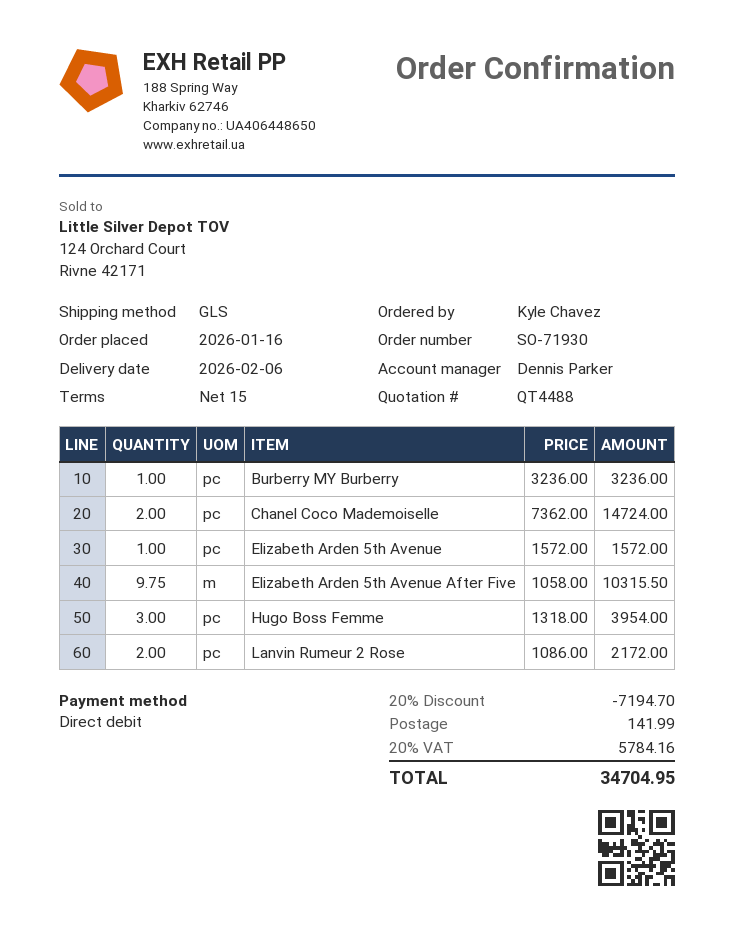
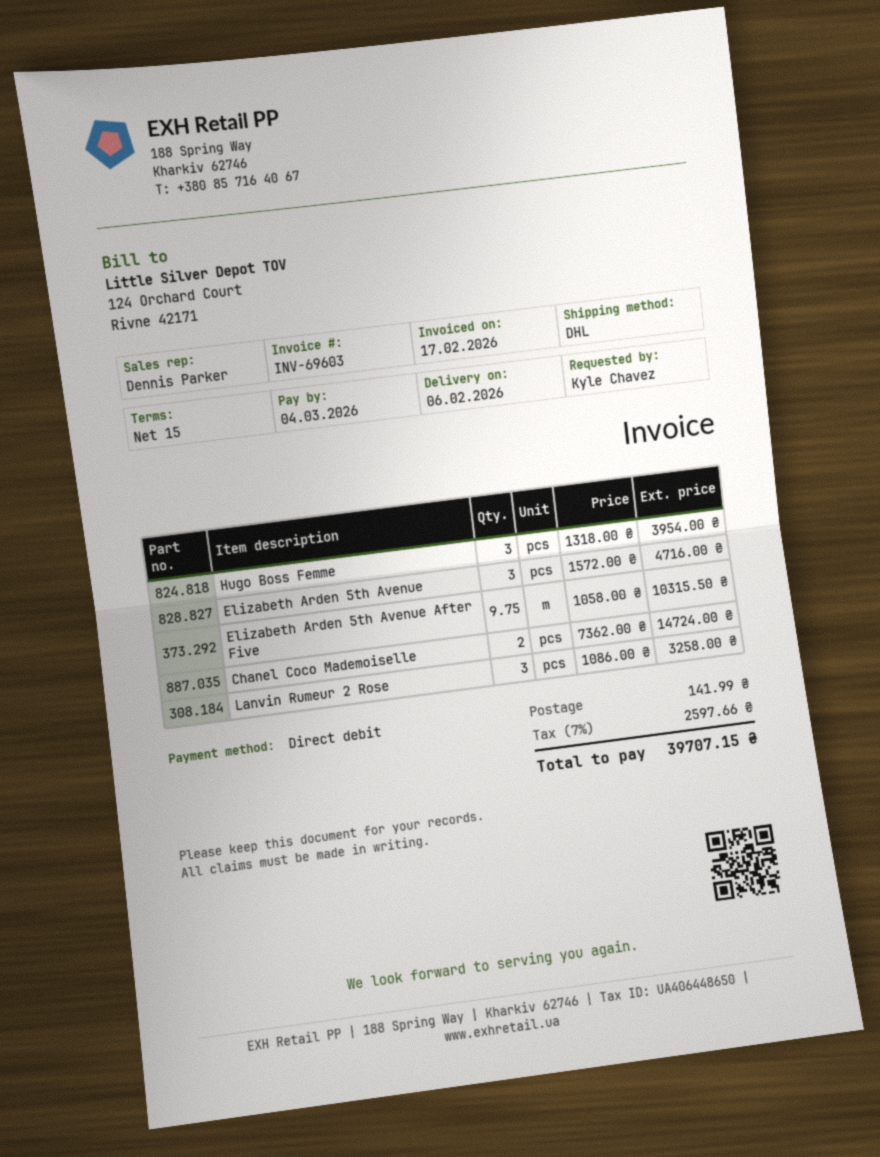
shipping method: GLS -> DHL
Burberry MY Burberry: 1 x 3236.00 = 3236.00 -> none
Elizabeth Arden 5th Avenue: 1 x 1572.00 = 1572.00 -> 3 x 1572.00 = 4716.00
Lanvin Rumeur 2 Rose: 2 x 1086.00 = 2172.00 -> 3 x 1086.00 = 3258.00
discount: 20% = 7194.70 -> none
tax: 20% = 5784.16 -> 7% = 2597.66
total: 34704.95 -> 39707.15

